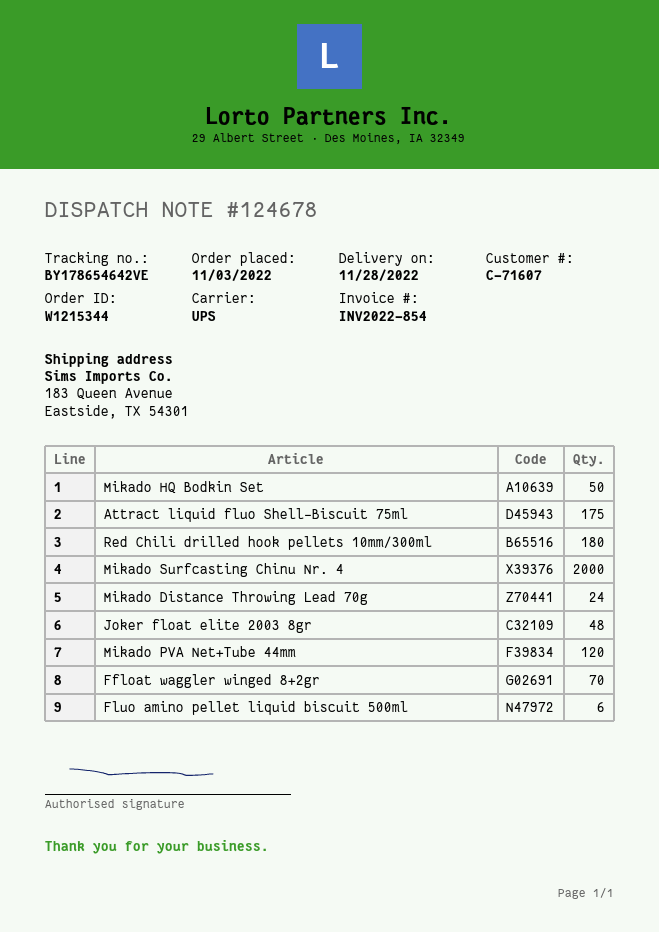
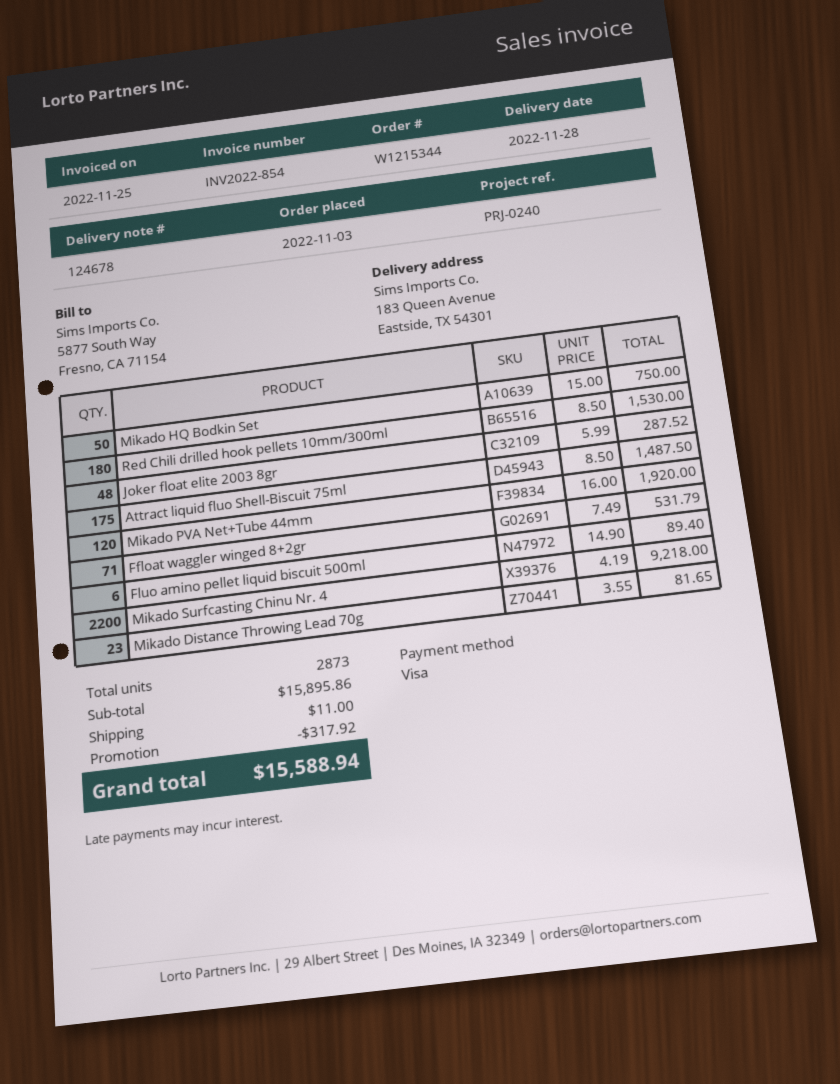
Mikado Surfcasting Chinu Nr. 4: 2000 -> 2200
Mikado Distance Throwing Lead 70g: 24 -> 23
Ffloat waggler winged 8+2gr: 70 -> 71

